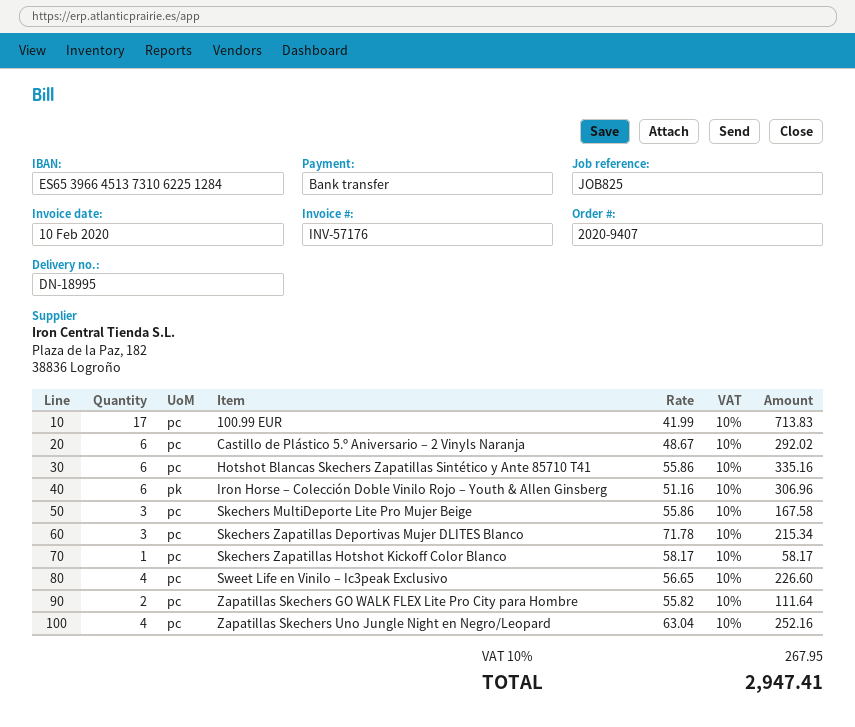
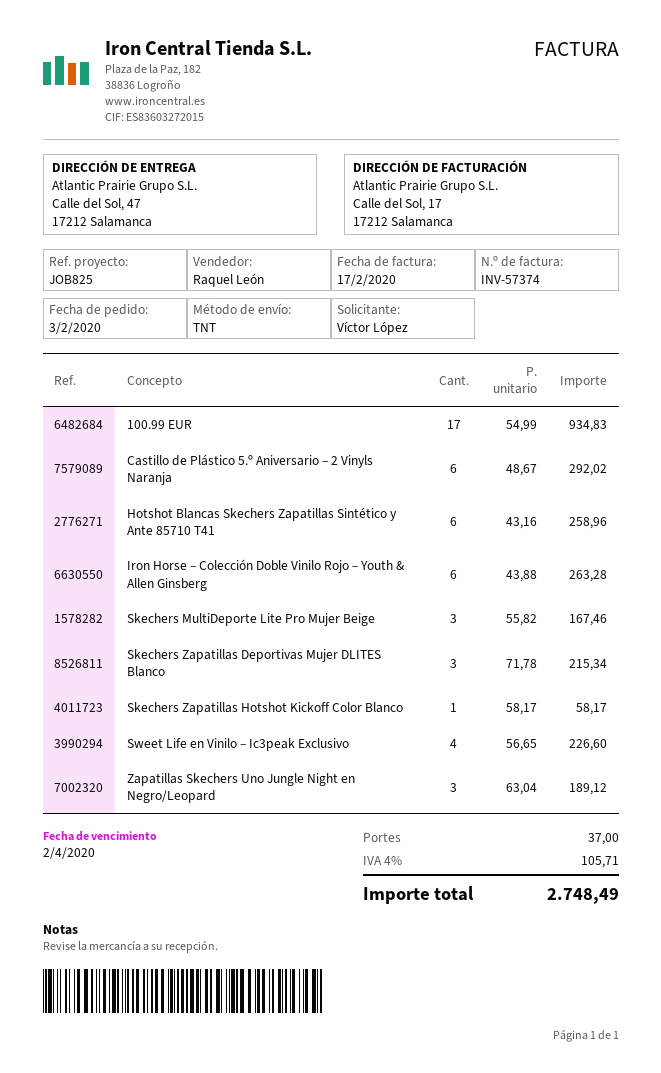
invoice number: INV-57176 -> INV-57374
invoice date: 2020-02-10 -> 2020-02-17
100.99 EUR: 17 x 41.99 = 713.83 -> 17 x 54.99 = 934.83
Hotshot Blancas Skechers Zapatillas Sintético y Ante 85710 T41: 6 x 55.86 = 335.16 -> 6 x 43.16 = 258.96
Iron Horse – Colección Doble Vinilo Rojo – Youth & Allen Ginsberg: 6 x 51.16 = 306.96 -> 6 x 43.88 = 263.28
Skechers MultiDeporte Lite Pro Mujer Beige: 3 x 55.86 = 167.58 -> 3 x 55.82 = 167.46
Zapatillas Skechers GO WALK FLEX Lite Pro City para Hombre: 2 x 55.82 = 111.64 -> none
Zapatillas Skechers Uno Jungle Night en Negro/Leopard: 4 x 63.04 = 252.16 -> 3 x 63.04 = 189.12
shipping: none -> 37.00
tax: 10% = 267.95 -> 4% = 105.71
total: 2947.41 -> 2748.49

